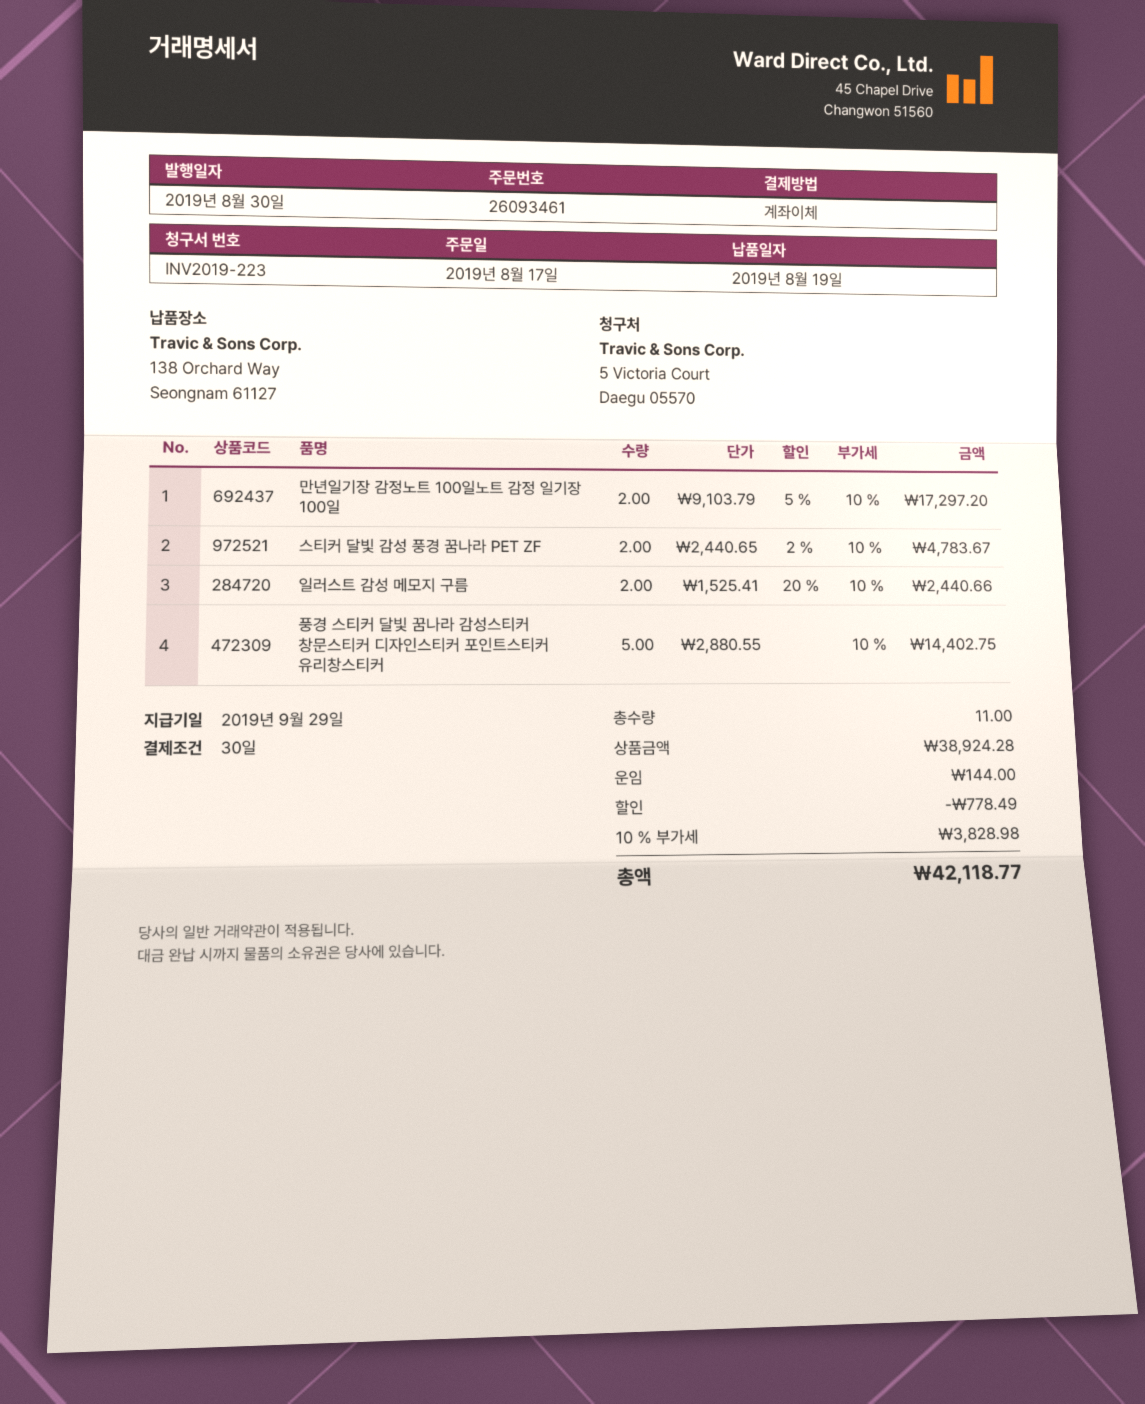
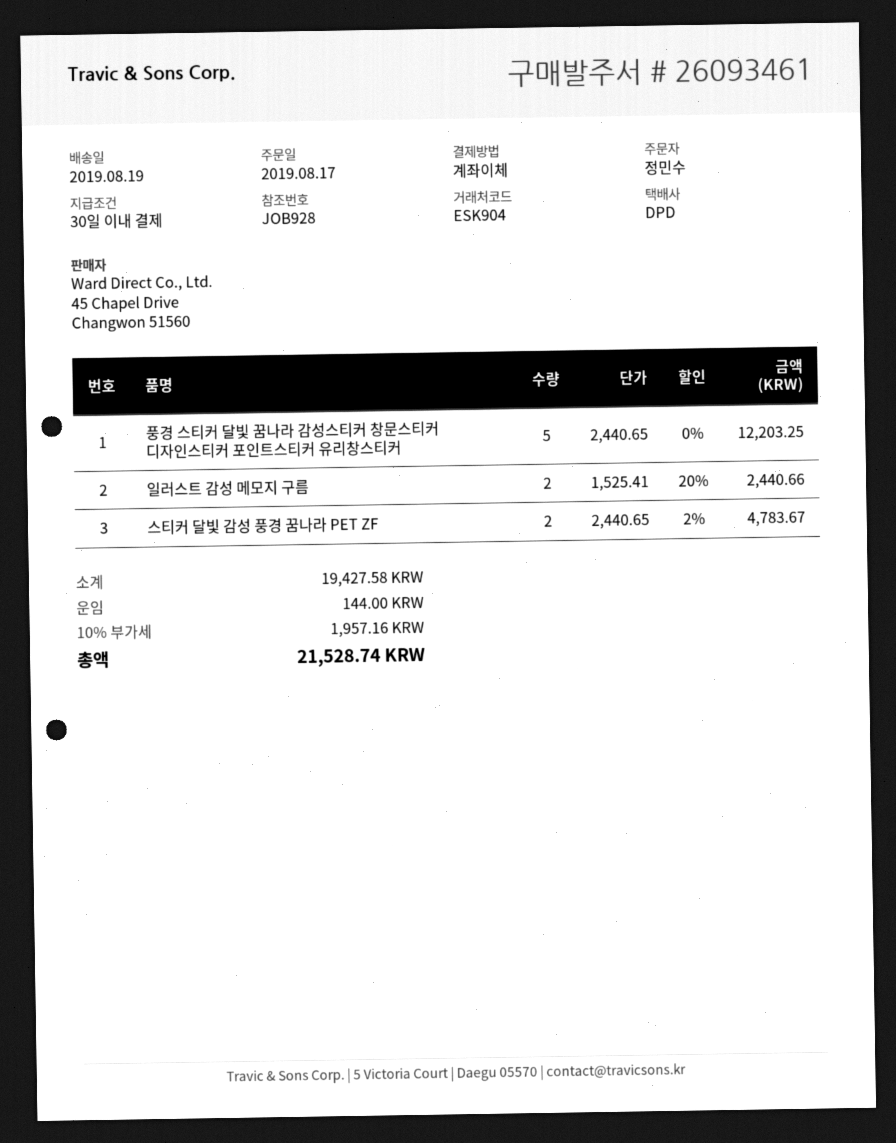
만년일기장 감정노트 100일노트 감정 일기장 100일: 2 x 9103.79 - 5% = 17297.20 -> none
풍경 스티커 달빛 꿈나라 감성스티커 창문스티커 디자인스티커 포인트스티커 유리창스티커: 5 x 2880.55 = 14402.75 -> 5 x 2440.65 = 12203.25
subtotal: 38924.28 -> 19427.58
discount: 778.49 -> none
tax: 10% = 3828.98 -> 10% = 1957.16
total: 42118.77 -> 21528.74

